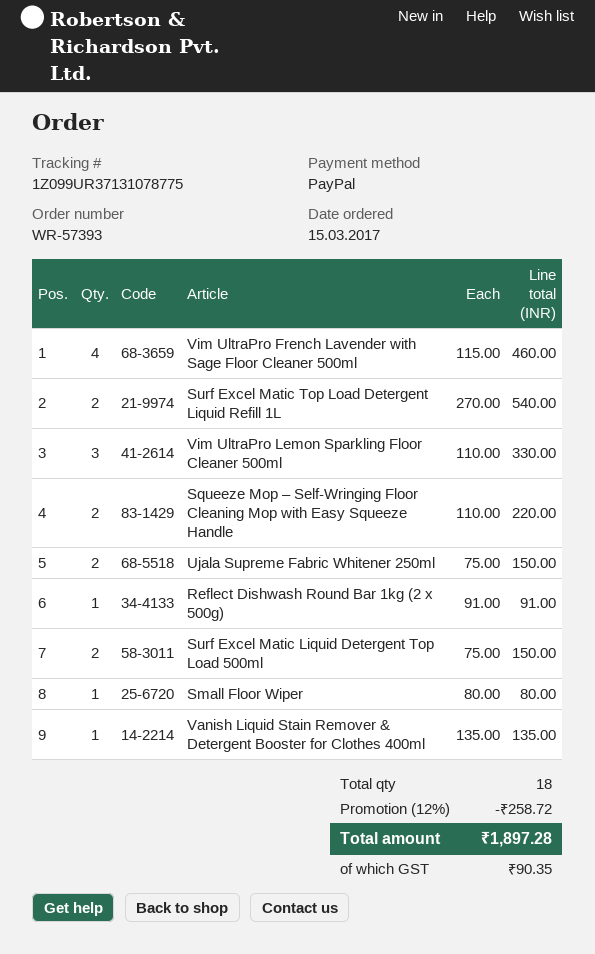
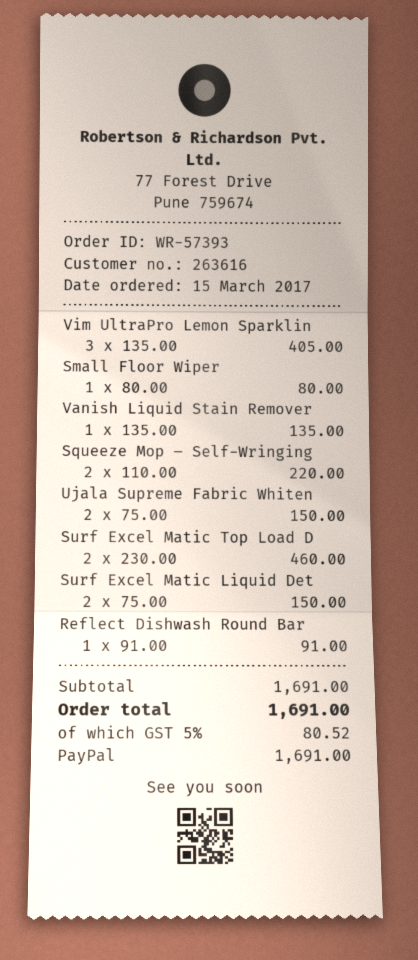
Vim UltraPro French Lavender with Sage Floor Cleaner 500ml: 4 x 115.00 = 460.00 -> none
Surf Excel Matic Top Load Detergent Liquid Refill 1L: 2 x 270.00 = 540.00 -> 2 x 230.00 = 460.00
Vim UltraPro Lemon Sparkling Floor Cleaner 500ml: 3 x 110.00 = 330.00 -> 3 x 135.00 = 405.00
discount: 12% = 258.72 -> none
tax: 90.35 -> 80.52
total: 1897.28 -> 1691.00

